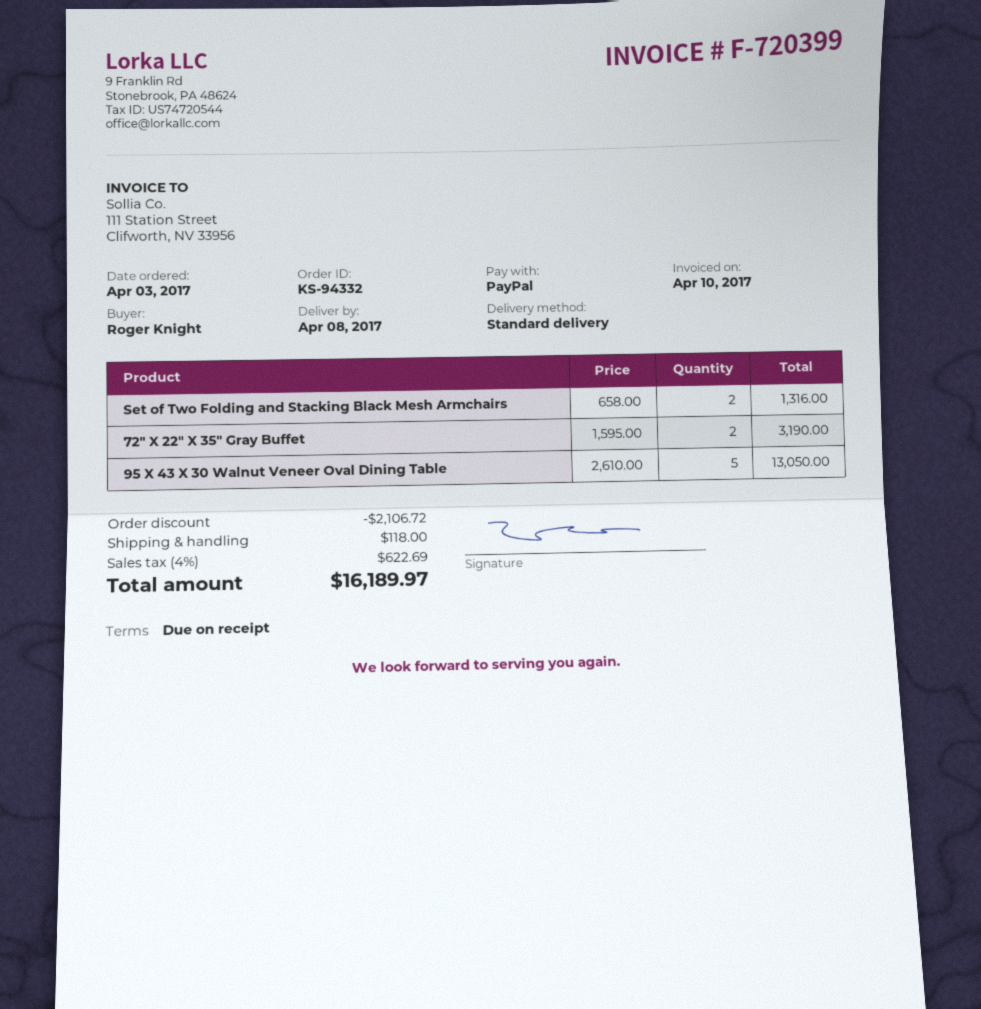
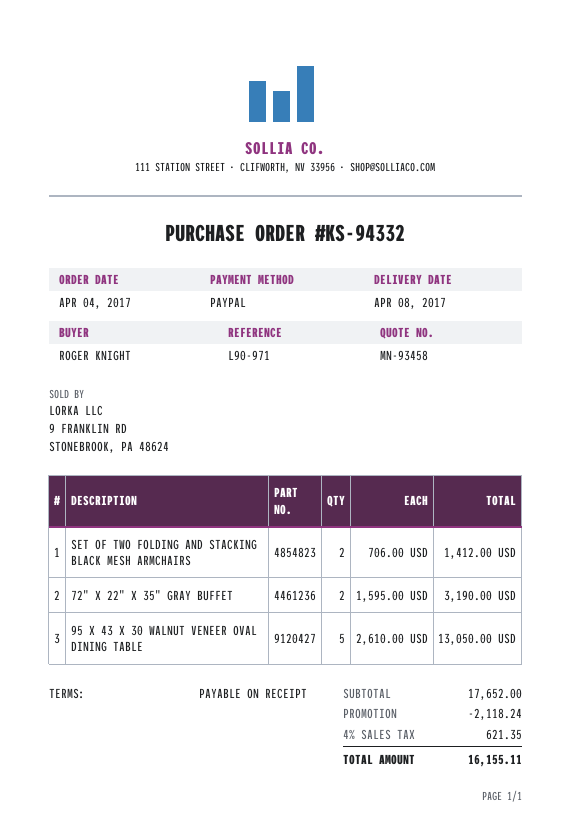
order date: 2017-04-03 -> 2017-04-04
Set of Two Folding and Stacking Black Mesh Armchairs: 2 x 658.00 = 1316.00 -> 2 x 706.00 = 1412.00
discount: 2106.72 -> 2118.24
shipping: 118.00 -> none
tax: 4% = 622.69 -> 4% = 621.35
total: 16189.97 -> 16155.11

